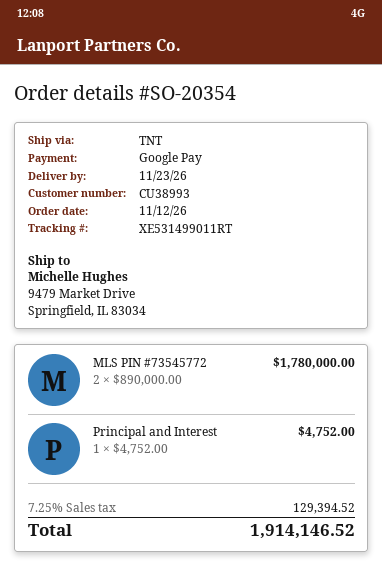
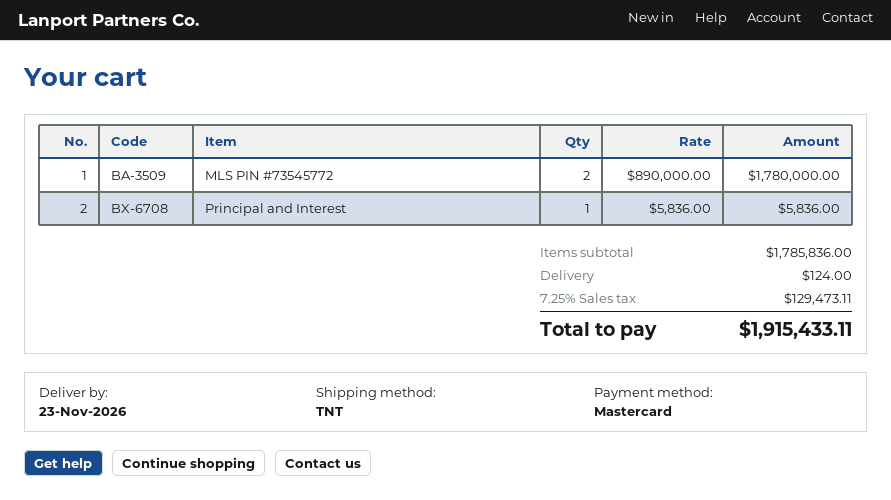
payment method: Google Pay -> Mastercard
Principal and Interest: 1 x 4752.00 = 4752.00 -> 1 x 5836.00 = 5836.00
shipping: none -> 124.00
tax: 7.25% = 129394.52 -> 7.25% = 129473.11
total: 1914146.52 -> 1915433.11

